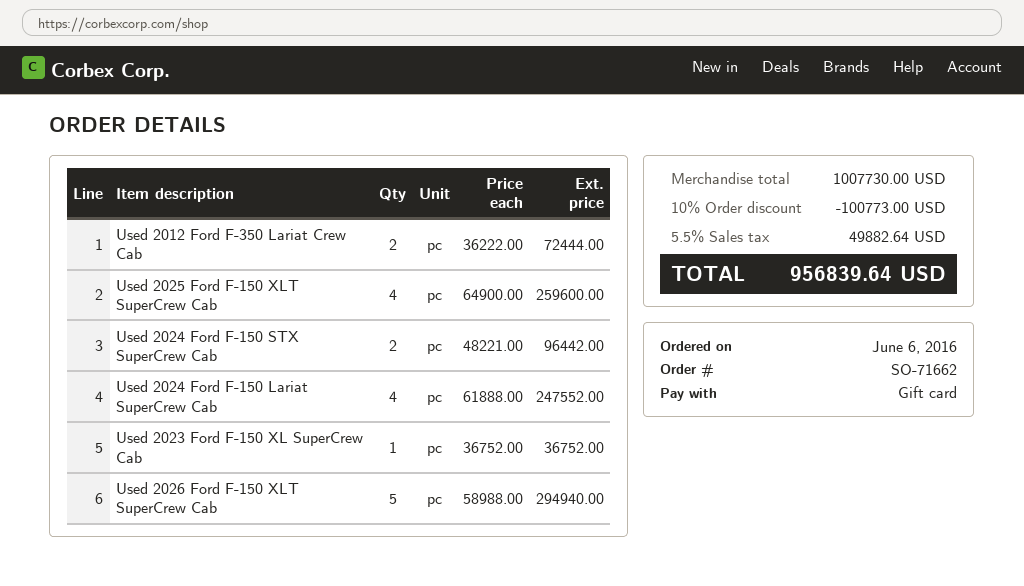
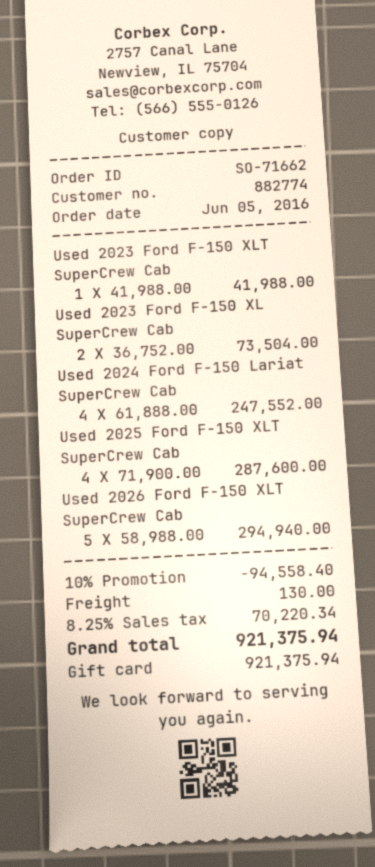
order date: 2016-06-06 -> 2016-06-05
Used 2012 Ford F-350 Lariat Crew Cab: 2 x 36222.00 = 72444.00 -> none
Used 2025 Ford F-150 XLT SuperCrew Cab: 4 x 64900.00 = 259600.00 -> 4 x 71900.00 = 287600.00
Used 2024 Ford F-150 STX SuperCrew Cab: 2 x 48221.00 = 96442.00 -> none
Used 2023 Ford F-150 XL SuperCrew Cab: 1 x 36752.00 = 36752.00 -> 2 x 36752.00 = 73504.00
Used 2023 Ford F-150 XLT SuperCrew Cab: none -> 1 x 41988.00 = 41988.00
discount: 10% = 100773.00 -> 10% = 94558.40
shipping: none -> 130.00
tax: 5.5% = 49882.64 -> 8.25% = 70220.34
total: 956839.64 -> 921375.94

